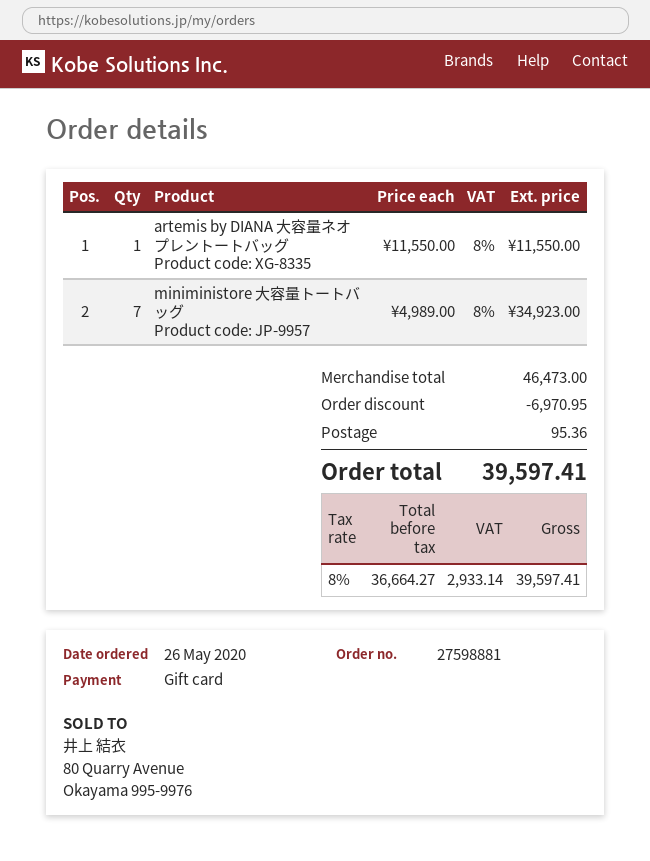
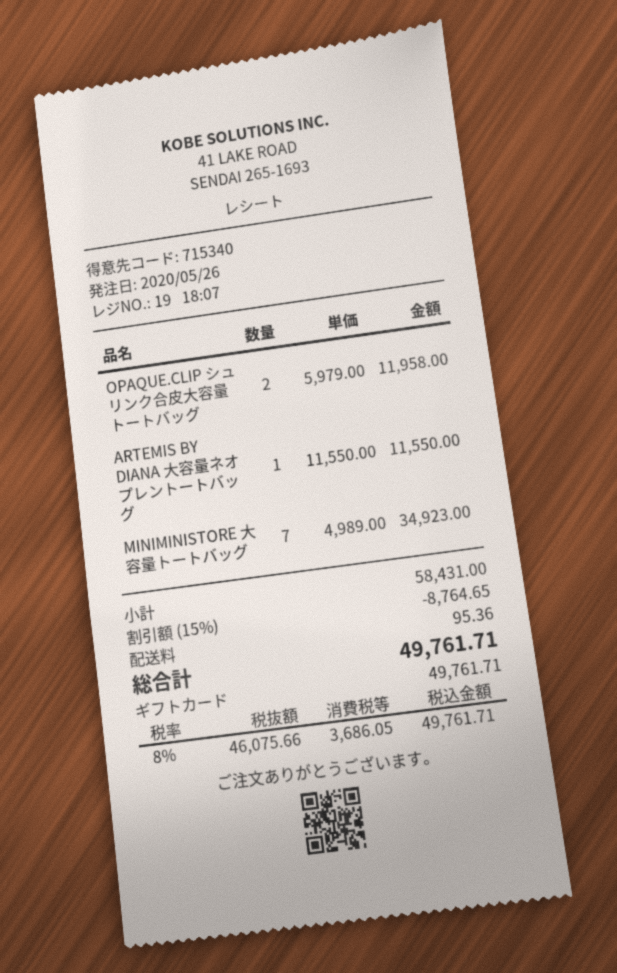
OPAQUE.CLIP シュリンク合皮大容量トートバッグ: none -> 2 x 5979.00 = 11958.00
subtotal: 46473.00 -> 58431.00
discount: 6970.95 -> 8764.65
net: 36664.27 -> 46075.66
tax: 8% = 2933.14 -> 8% = 3686.05
total: 39597.41 -> 49761.71

